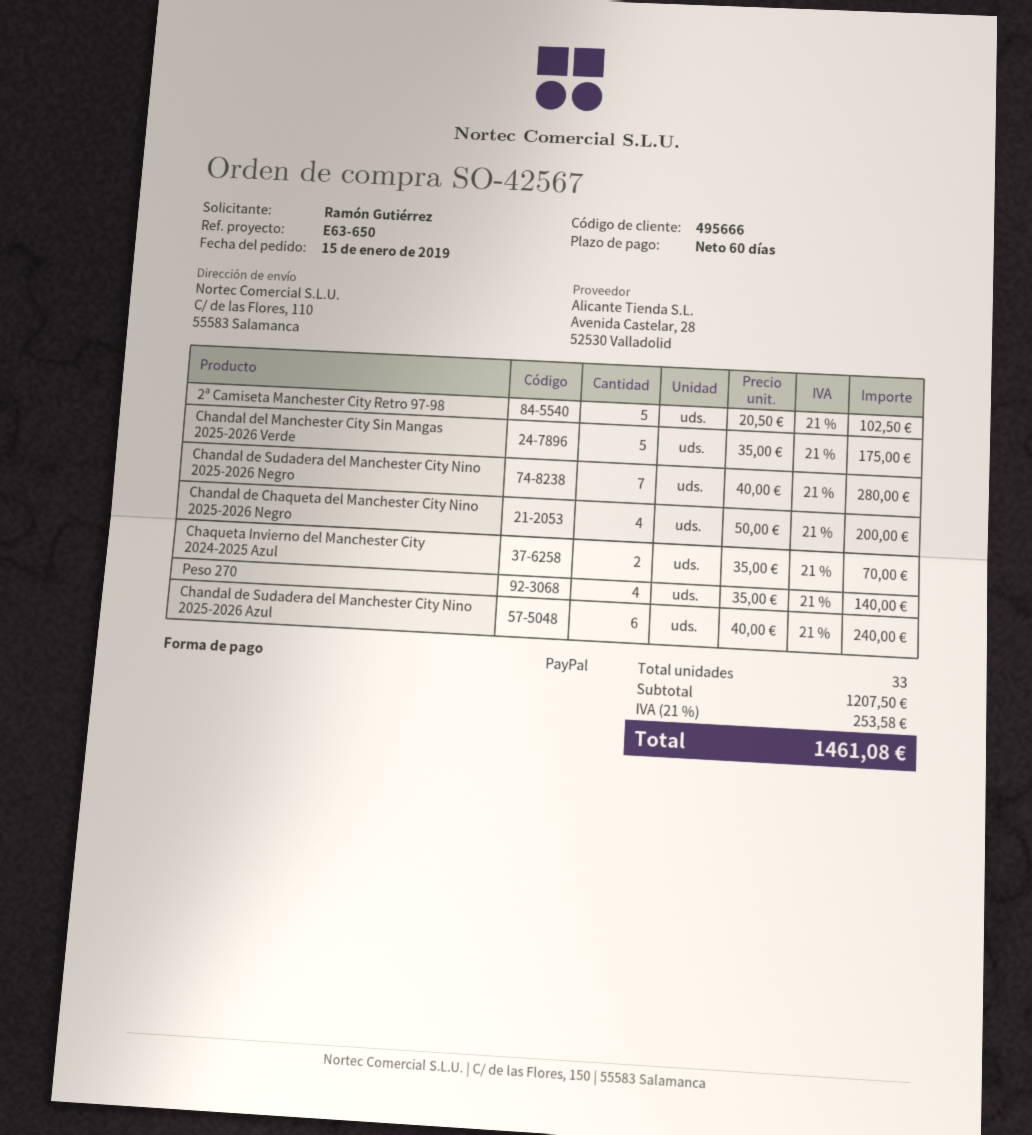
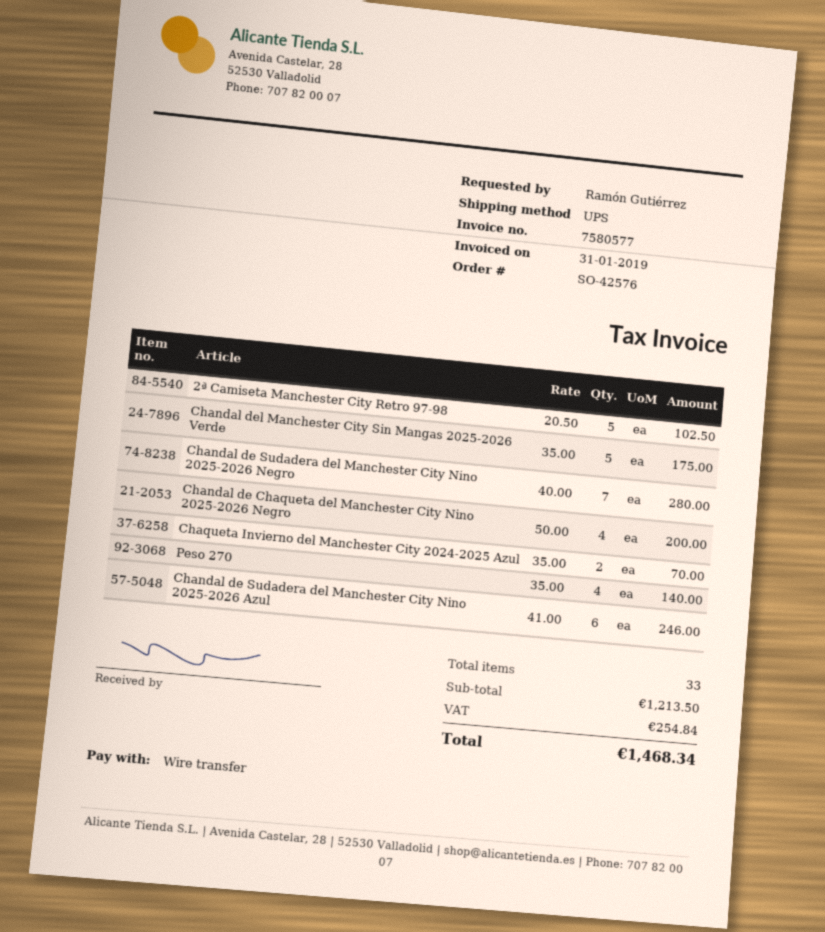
order number: SO-42567 -> SO-42576
payment method: PayPal -> bank transfer
Chandal de Sudadera del Manchester City Nino 2025-2026 Azul: 6 x 40.00 = 240.00 -> 6 x 41.00 = 246.00
subtotal: 1207.50 -> 1213.50
tax: 253.58 -> 254.84
total: 1461.08 -> 1468.34

